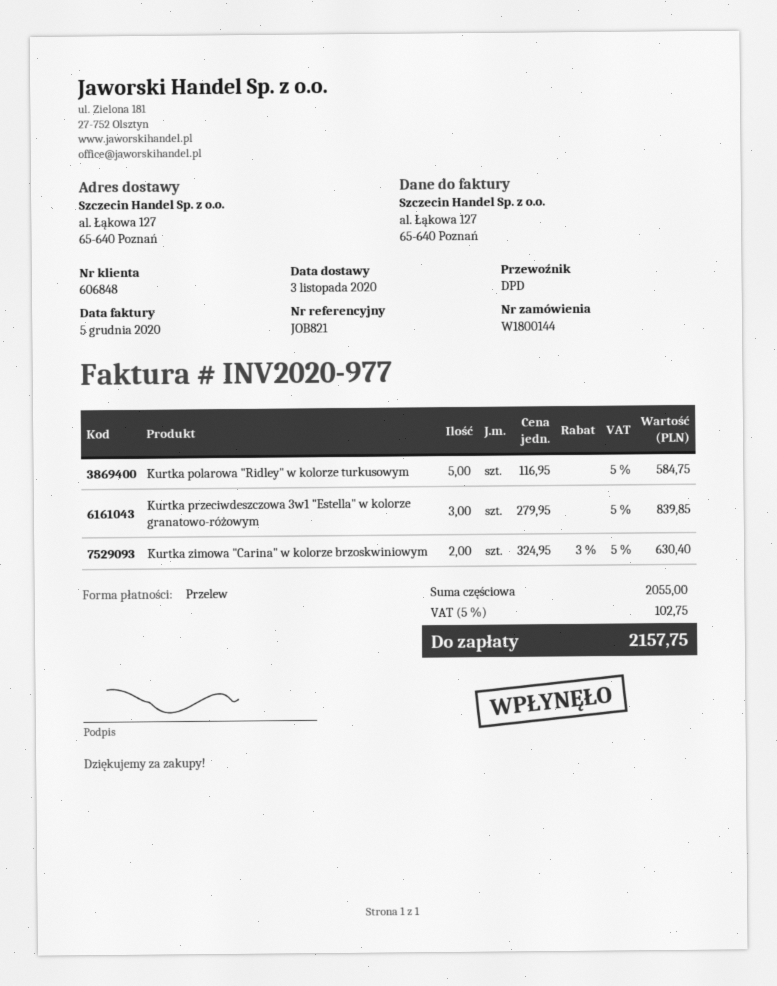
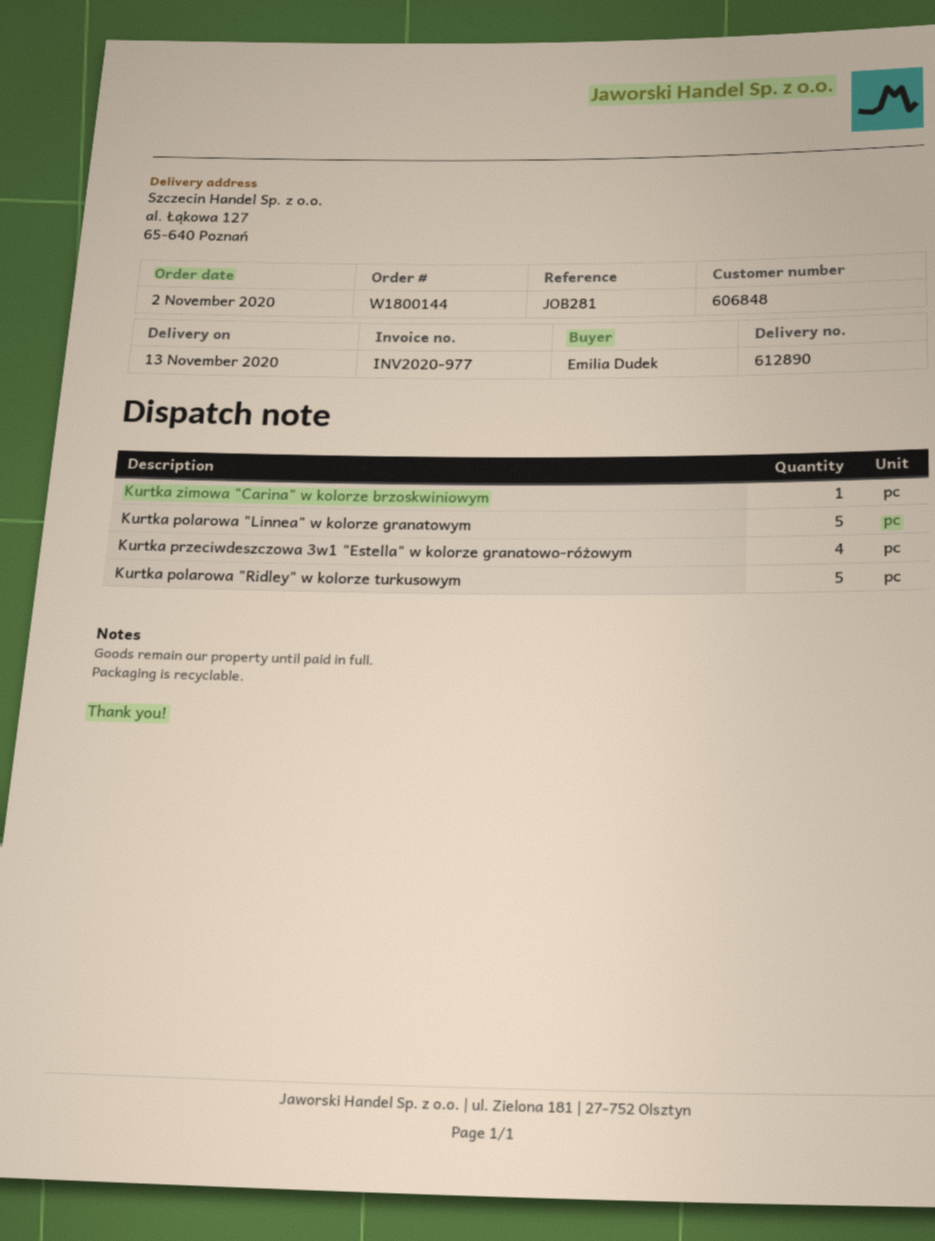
delivery date: 2020-11-03 -> 2020-11-13
reference: JOB821 -> JOB281
Kurtka przeciwdeszczowa 3w1 "Estella" w kolorze granatowo-różowym: 3 -> 4
Kurtka zimowa "Carina" w kolorze brzoskwiniowym: 2 -> 1
Kurtka polarowa "Linnea" w kolorze granatowym: none -> 5

